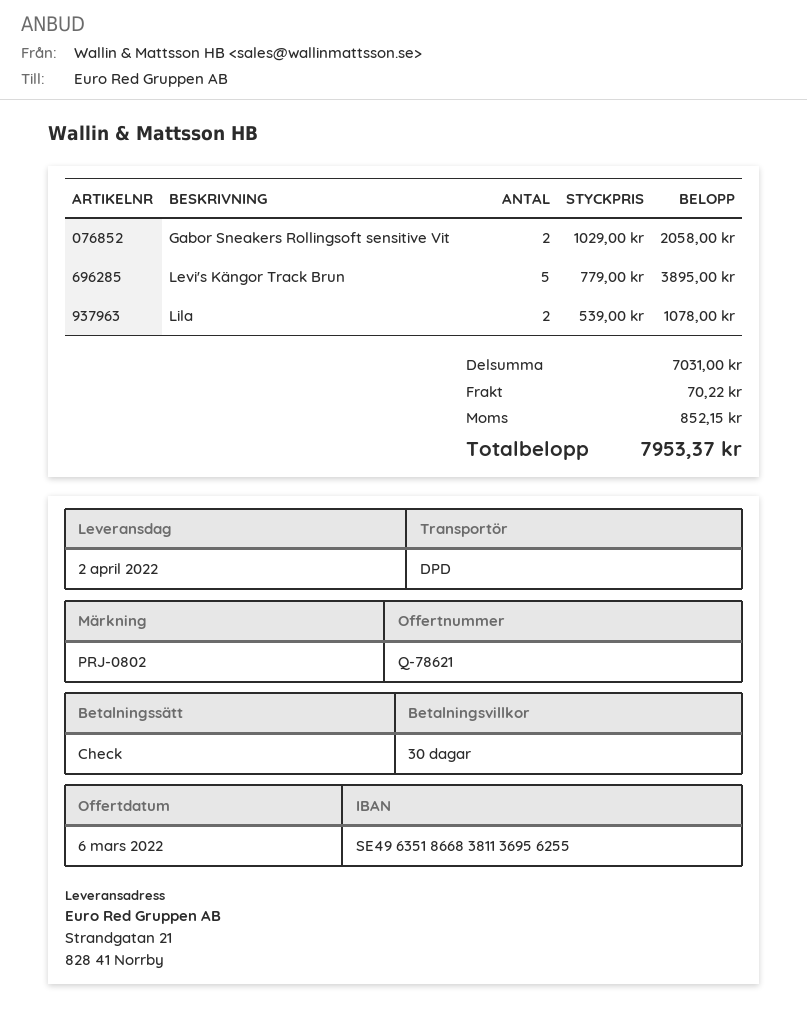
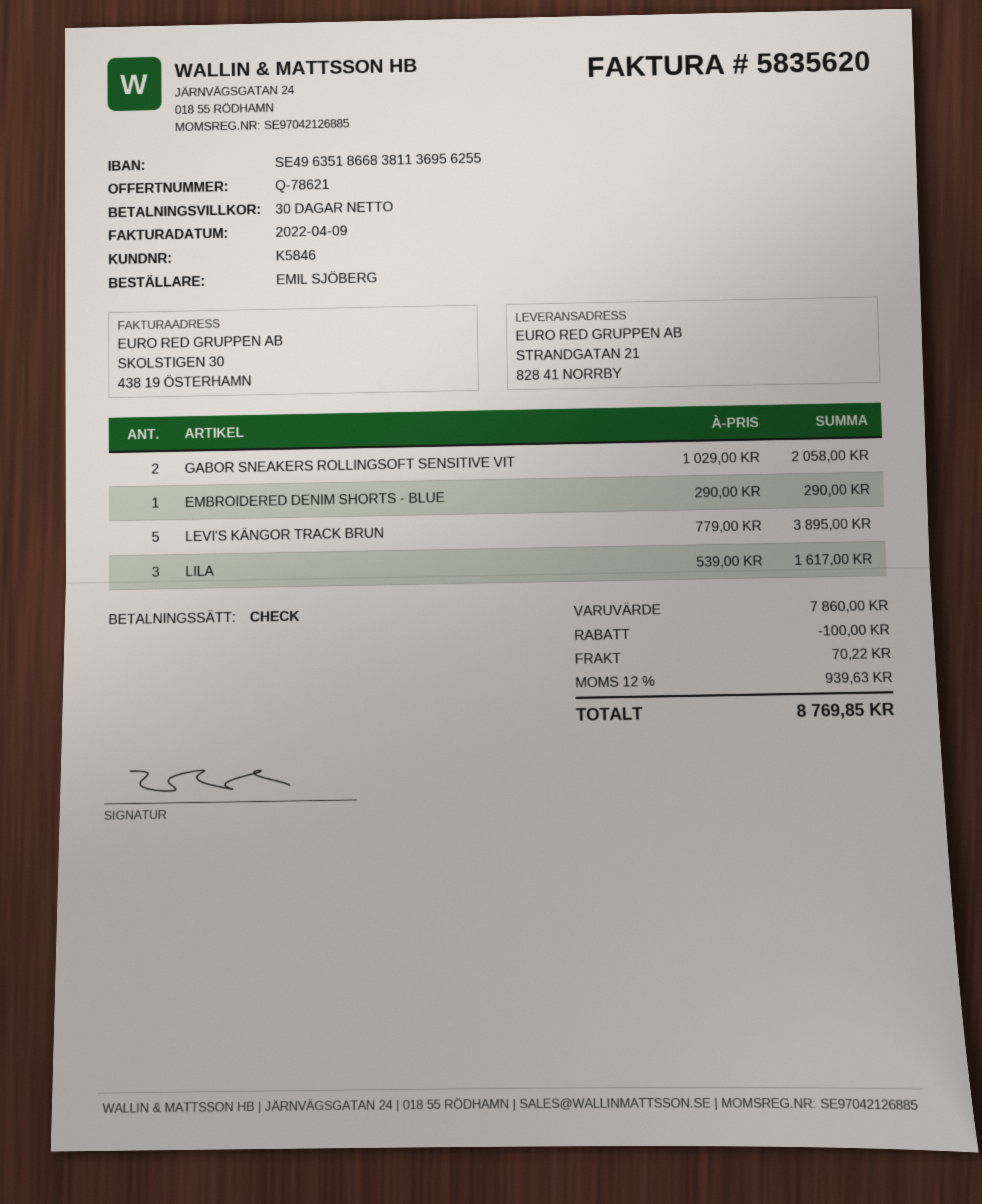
Lila: 2 x 539.00 = 1078.00 -> 3 x 539.00 = 1617.00
EMBROIDERED DENIM SHORTS - BLUE: none -> 1 x 290.00 = 290.00
subtotal: 7031.00 -> 7860.00
discount: none -> 100.00
tax: 852.15 -> 939.63
total: 7953.37 -> 8769.85

